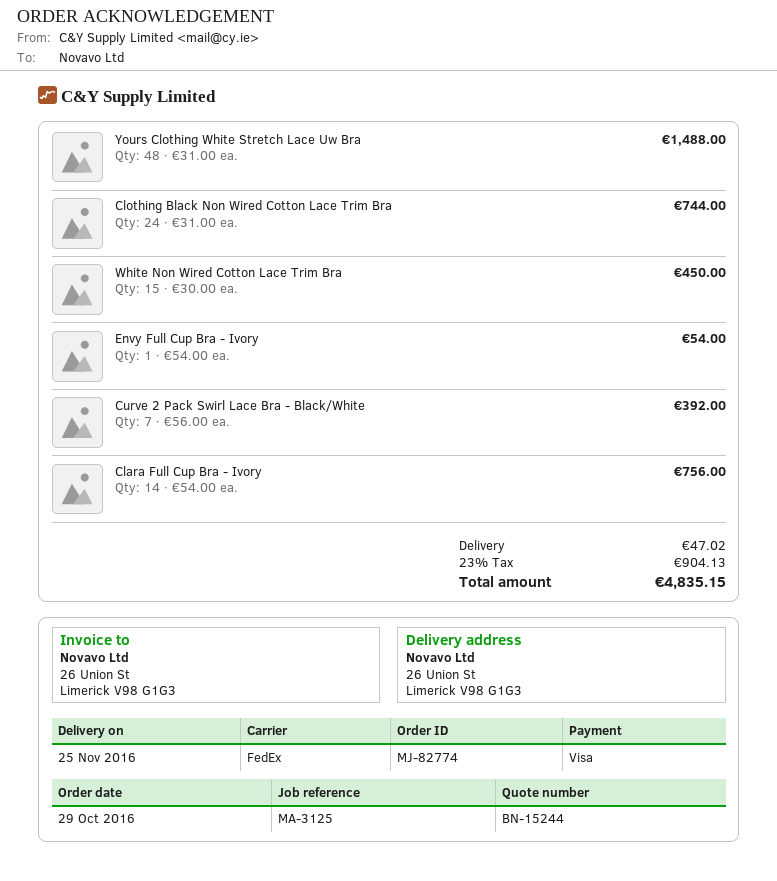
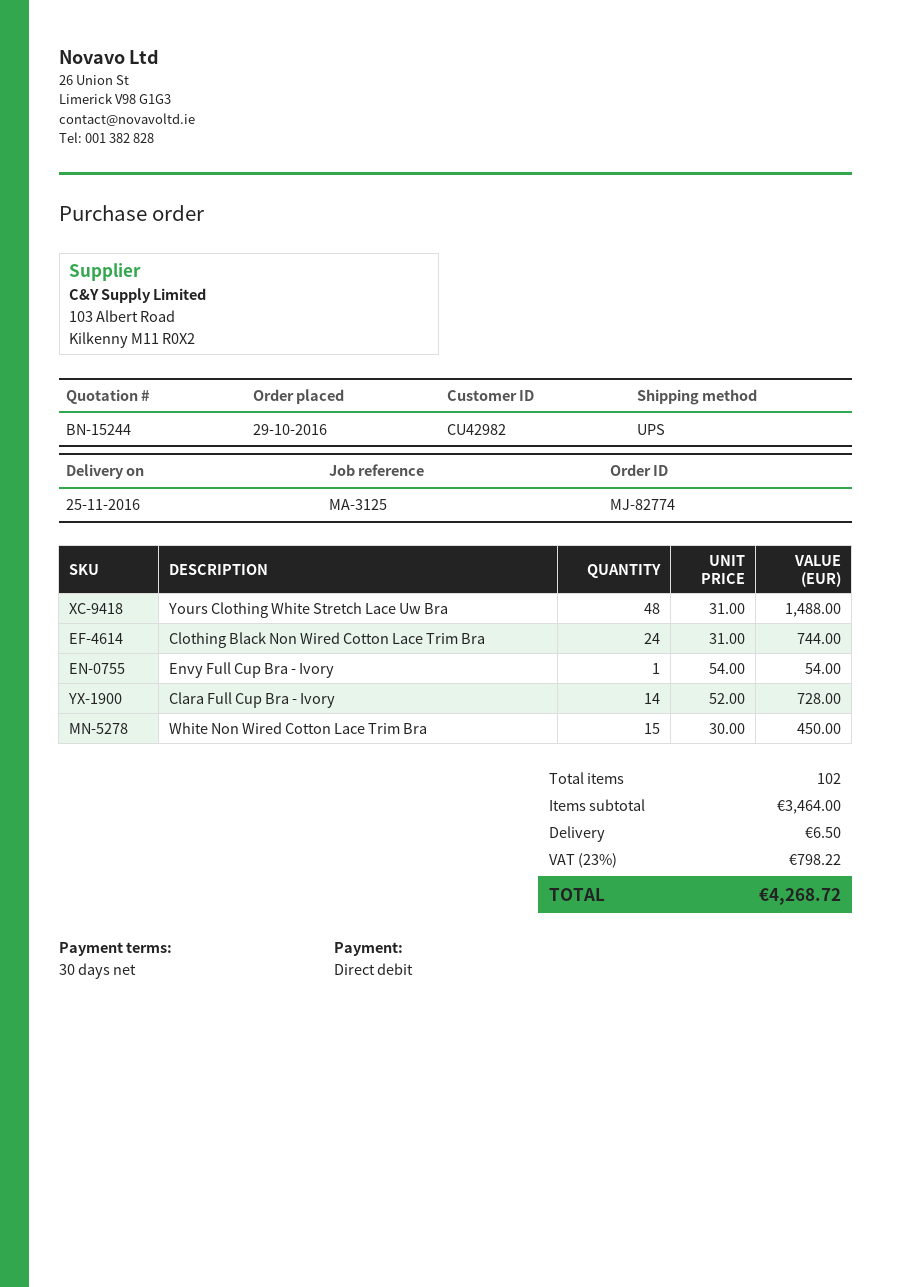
payment method: Visa -> direct debit
shipping method: FedEx -> UPS
Curve 2 Pack Swirl Lace Bra - Black/White: 7 x 56.00 = 392.00 -> none
Clara Full Cup Bra - Ivory: 14 x 54.00 = 756.00 -> 14 x 52.00 = 728.00
shipping: 47.02 -> 6.50
tax: 23% = 904.13 -> 23% = 798.22
total: 4835.15 -> 4268.72

